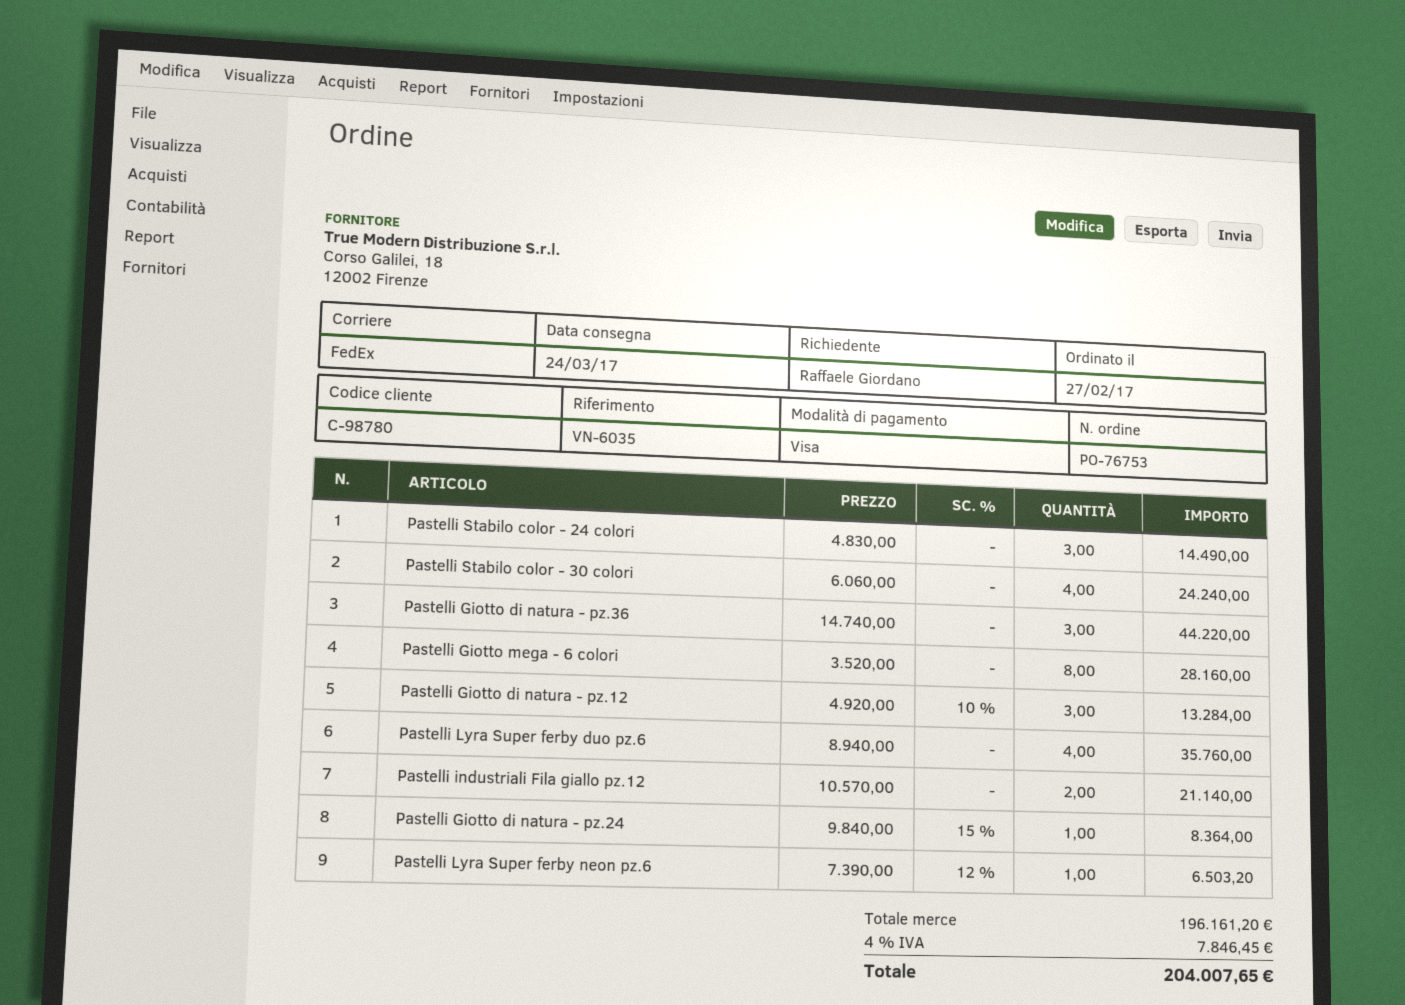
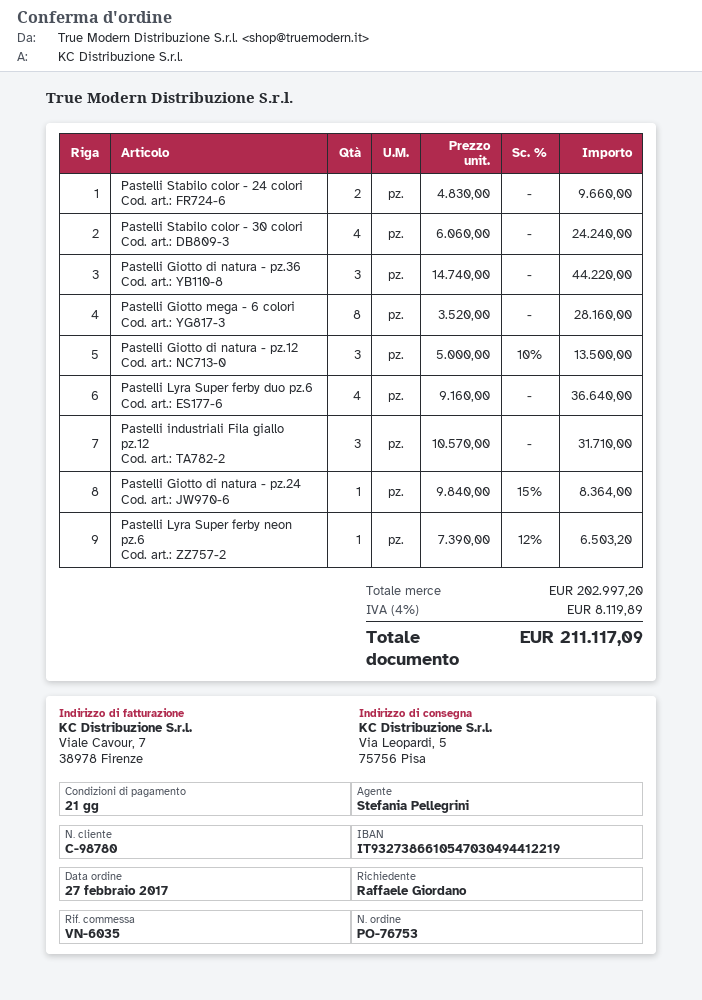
Pastelli Stabilo color - 24 colori: 3 x 4830.00 = 14490.00 -> 2 x 4830.00 = 9660.00
Pastelli Giotto di natura - pz.12: 3 x 4920.00 - 10% = 13284.00 -> 3 x 5000.00 - 10% = 13500.00
Pastelli Lyra Super ferby duo pz.6: 4 x 8940.00 = 35760.00 -> 4 x 9160.00 = 36640.00
Pastelli industriali Fila giallo pz.12: 2 x 10570.00 = 21140.00 -> 3 x 10570.00 = 31710.00
subtotal: 196161.20 -> 202997.20
tax: 4% = 7846.45 -> 4% = 8119.89
total: 204007.65 -> 211117.09

